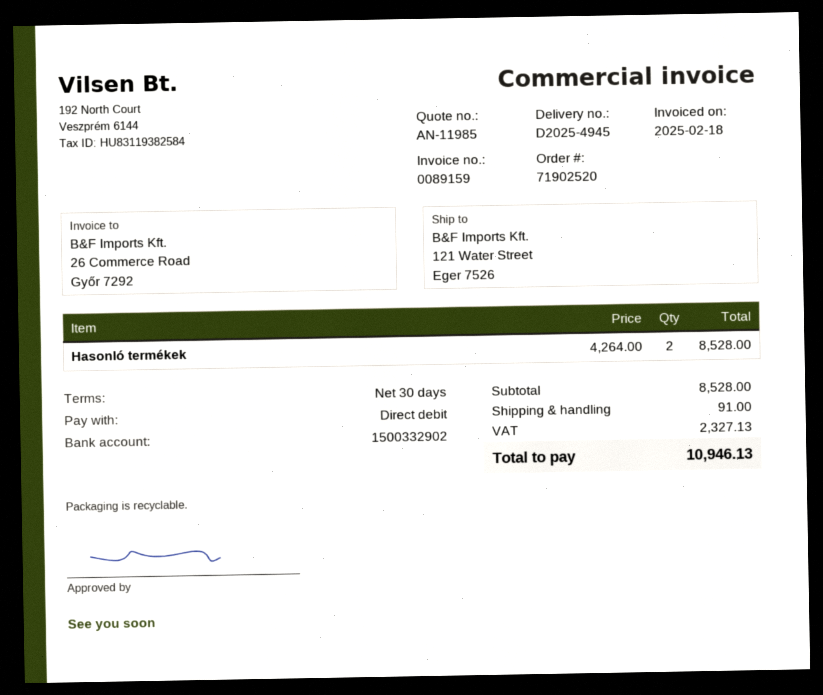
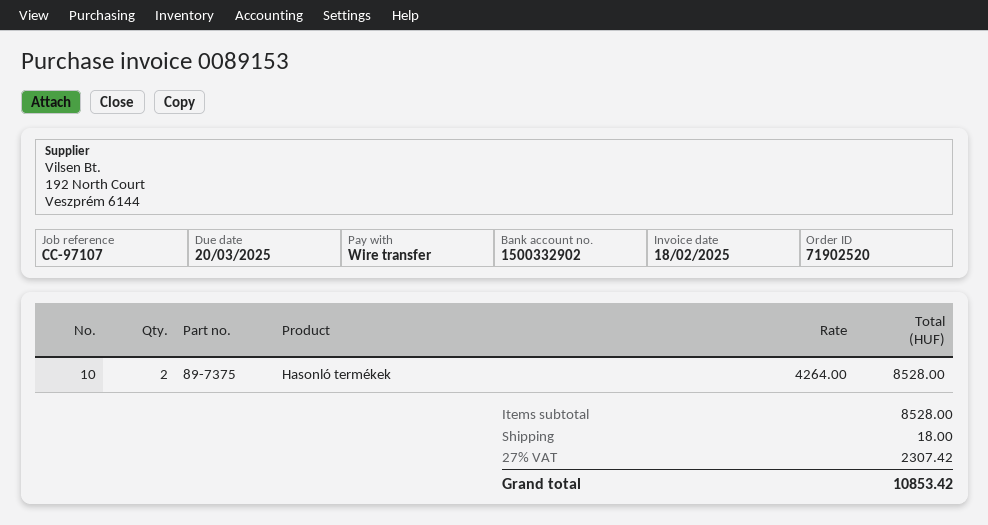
invoice number: 0089159 -> 0089153
payment method: direct debit -> bank transfer
shipping: 91.00 -> 18.00
tax: 2327.13 -> 2307.42
total: 10946.13 -> 10853.42

